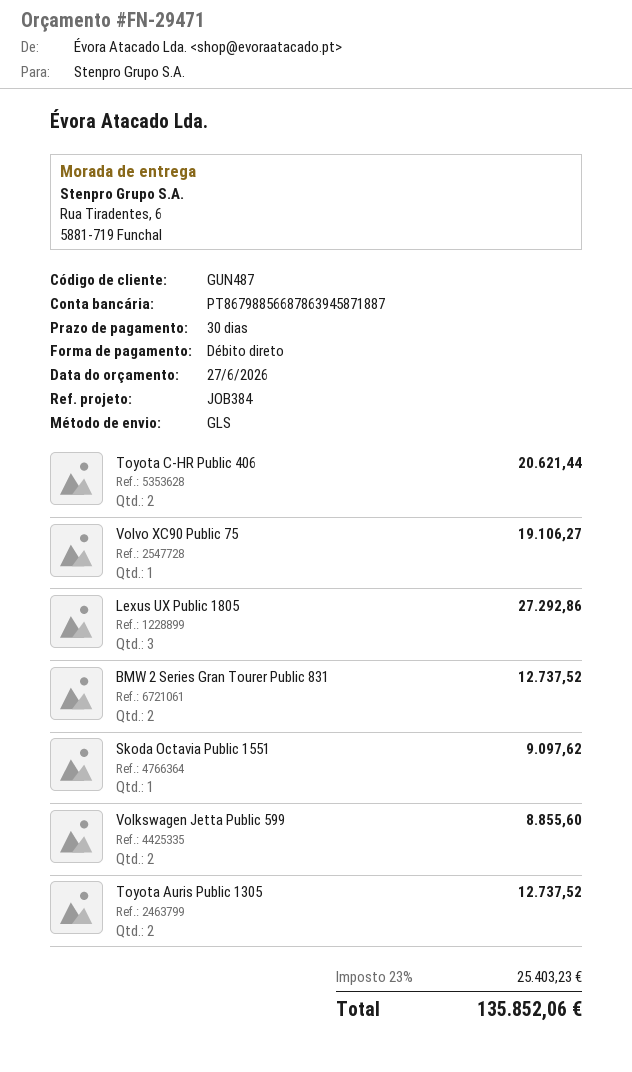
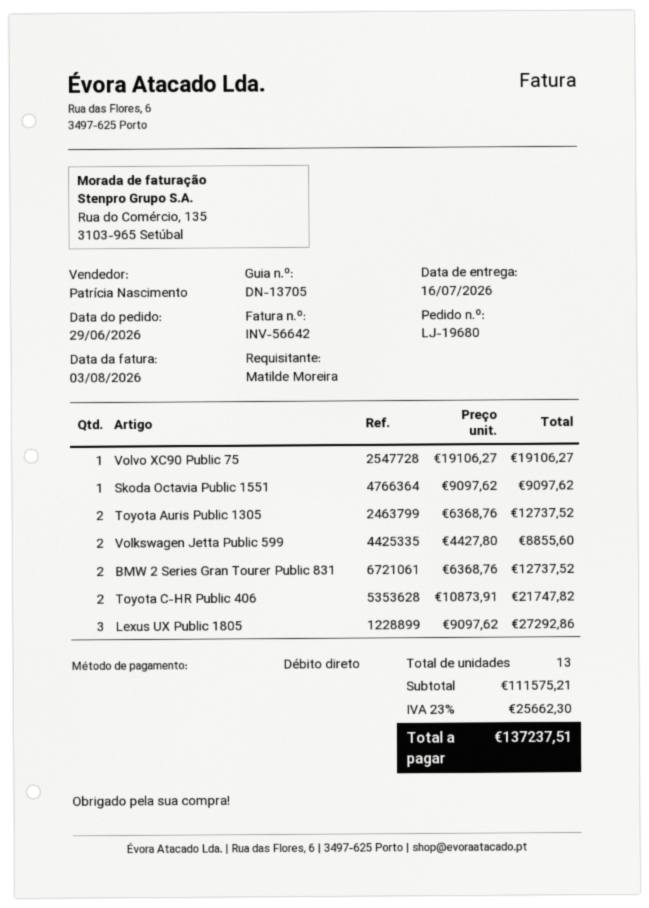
Toyota C-HR Public 406: 2 for 20621.44 -> 2 for 21747.82
tax: 23% = 25403.23 -> 23% = 25662.30
total: 135852.06 -> 137237.51

